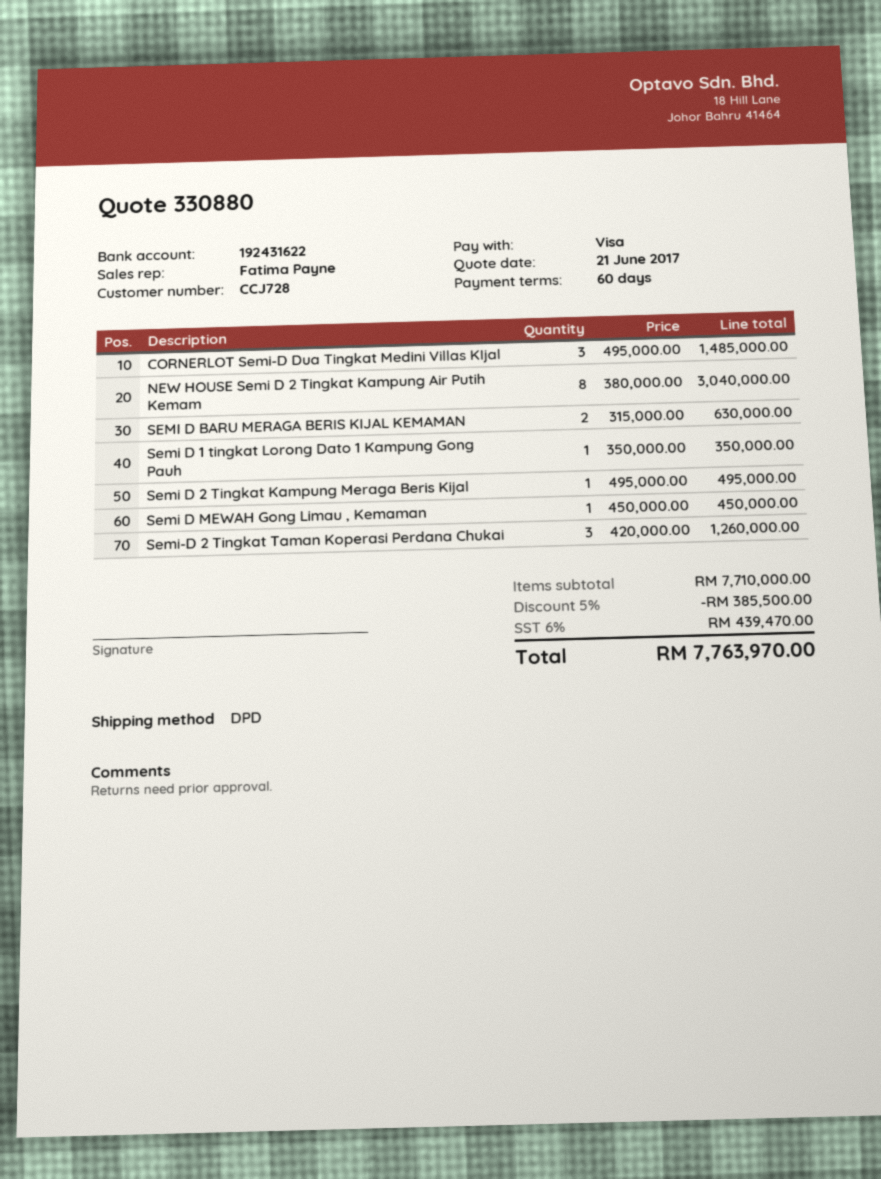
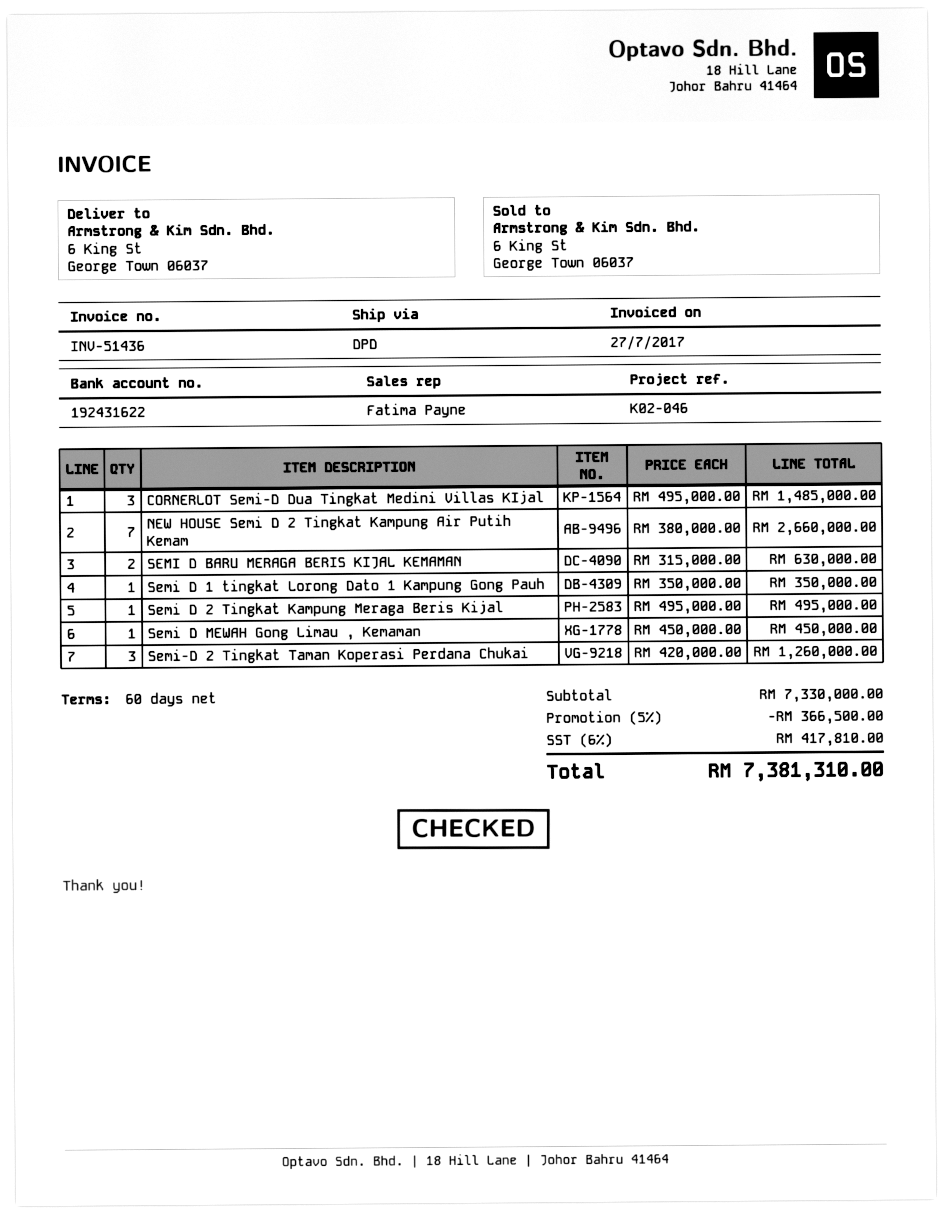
NEW HOUSE Semi D 2 Tingkat Kampung Air Putih Kemam: 8 x 380000.00 = 3040000.00 -> 7 x 380000.00 = 2660000.00
subtotal: 7710000.00 -> 7330000.00
discount: 5% = 385500.00 -> 5% = 366500.00
tax: 6% = 439470.00 -> 6% = 417810.00
total: 7763970.00 -> 7381310.00

